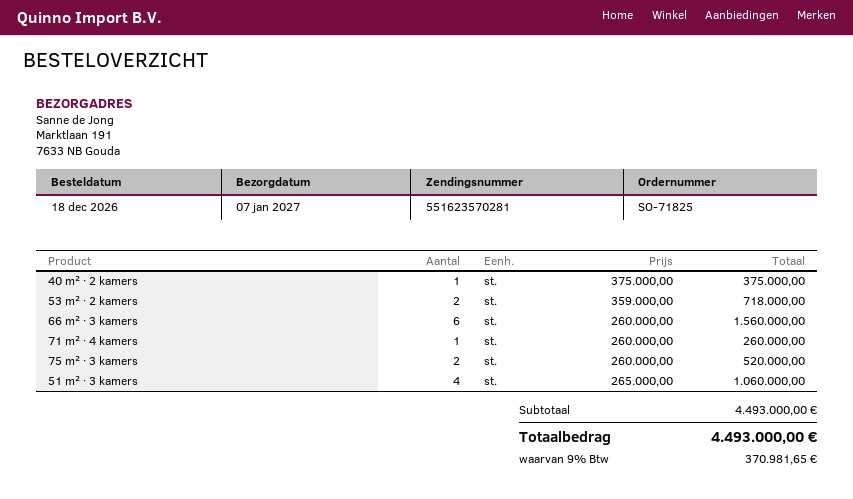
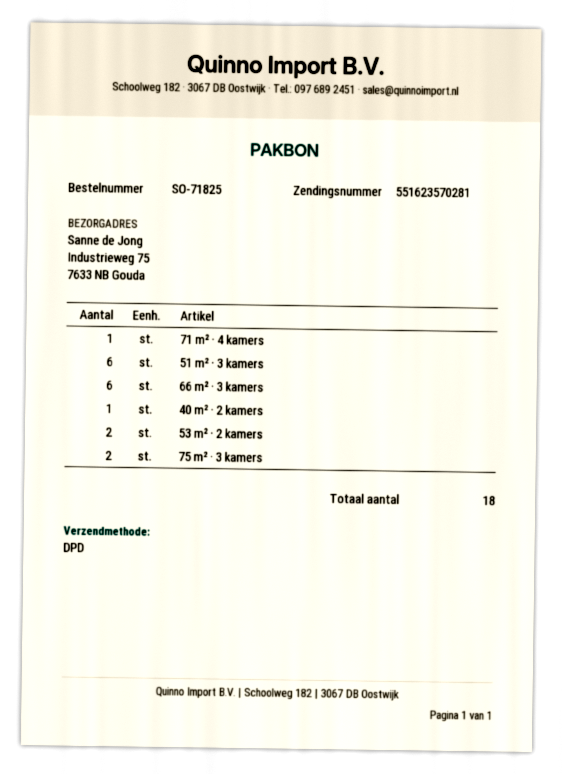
ship to: Marktlaan 191, 7633 NB Gouda -> Industrieweg 75, 7633 NB Gouda
51 m² · 3 kamers: 4 -> 6

